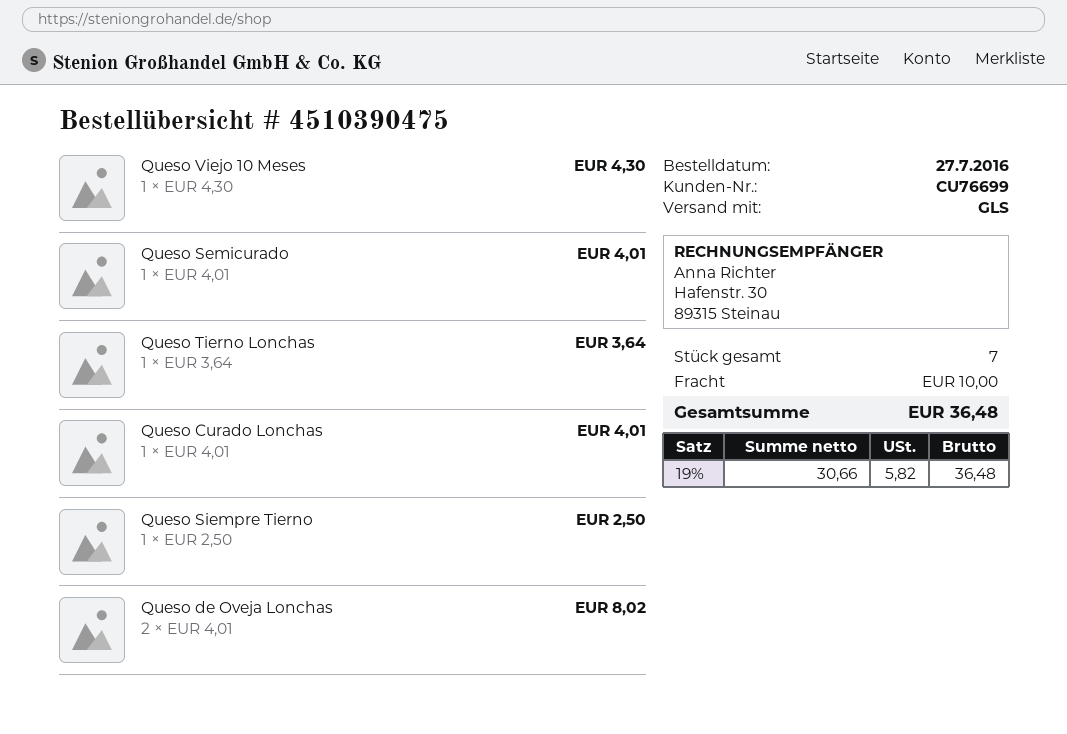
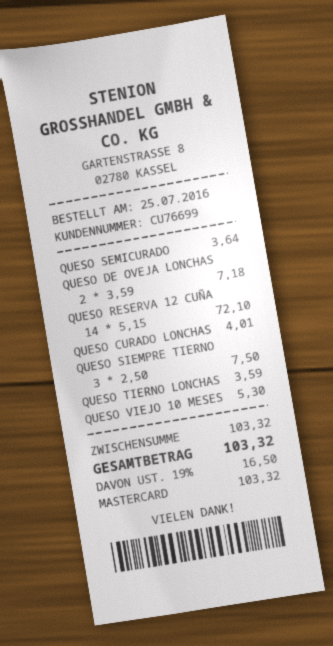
order date: 2016-07-27 -> 2016-07-25
Queso Viejo 10 Meses: 1 x 4.30 = 4.30 -> 1 x 5.30 = 5.30
Queso Semicurado: 1 x 4.01 = 4.01 -> 1 x 3.64 = 3.64
Queso Tierno Lonchas: 1 x 3.64 = 3.64 -> 1 x 3.59 = 3.59
Queso Siempre Tierno: 1 x 2.50 = 2.50 -> 3 x 2.50 = 7.50
Queso de Oveja Lonchas: 2 x 4.01 = 8.02 -> 2 x 3.59 = 7.18
QUESO RESERVA 12 CUÑA: none -> 14 x 5.15 = 72.10
shipping: 10.00 -> none
tax: 19% = 5.82 -> 19% = 16.50
total: 36.48 -> 103.32

